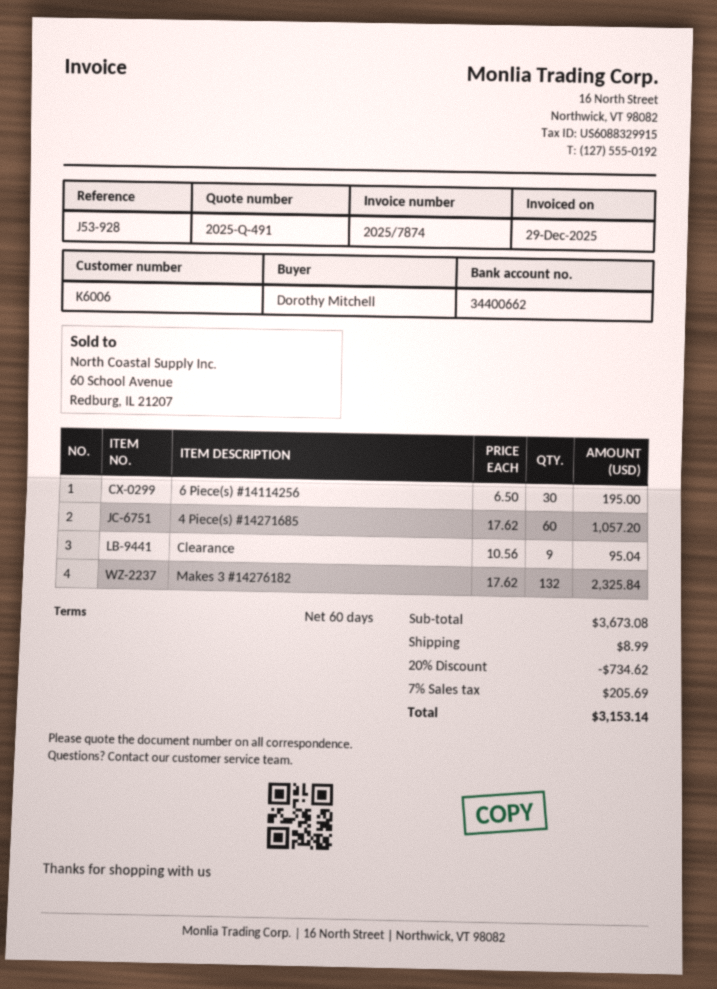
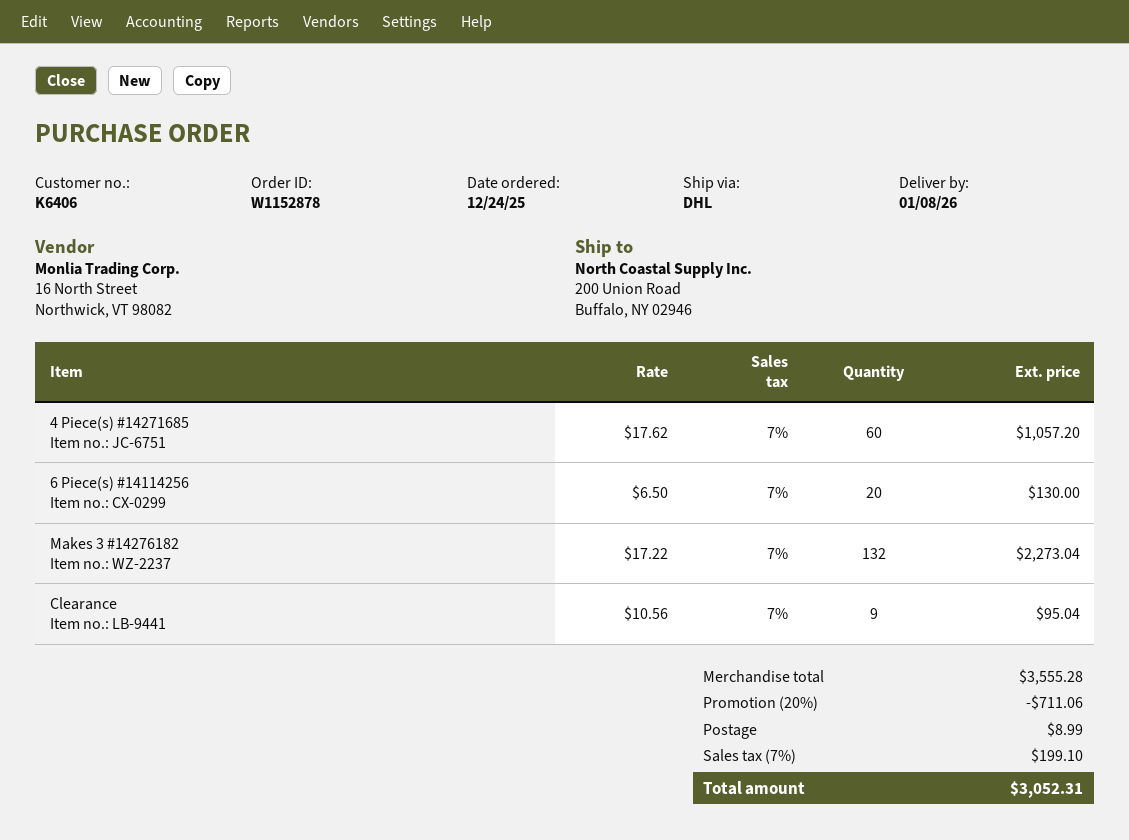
customer number: K6006 -> K6406
6 Piece(s) #14114256: 30 x 6.50 = 195.00 -> 20 x 6.50 = 130.00
Makes 3 #14276182: 132 x 17.62 = 2325.84 -> 132 x 17.22 = 2273.04
subtotal: 3673.08 -> 3555.28
discount: 20% = 734.62 -> 20% = 711.06
tax: 7% = 205.69 -> 7% = 199.10
total: 3153.14 -> 3052.31

